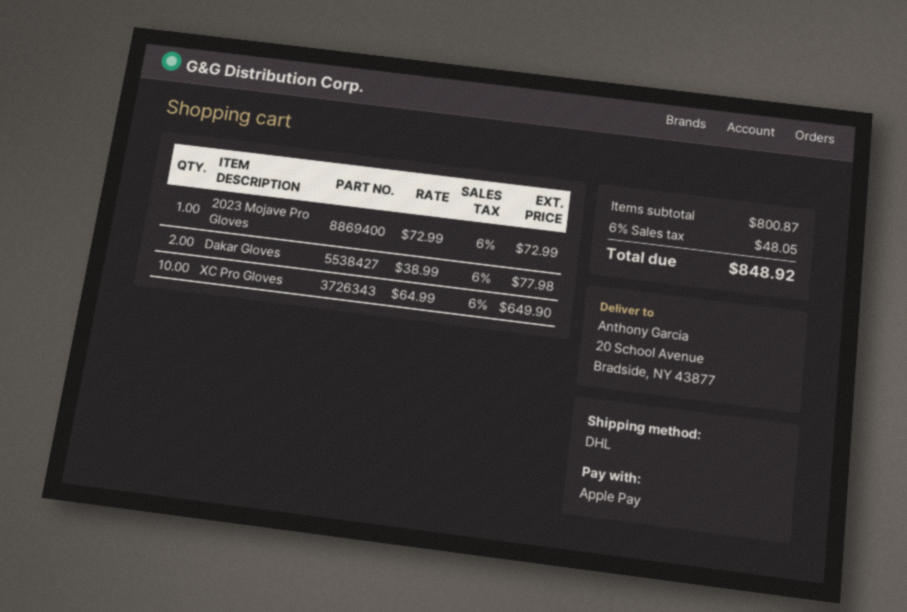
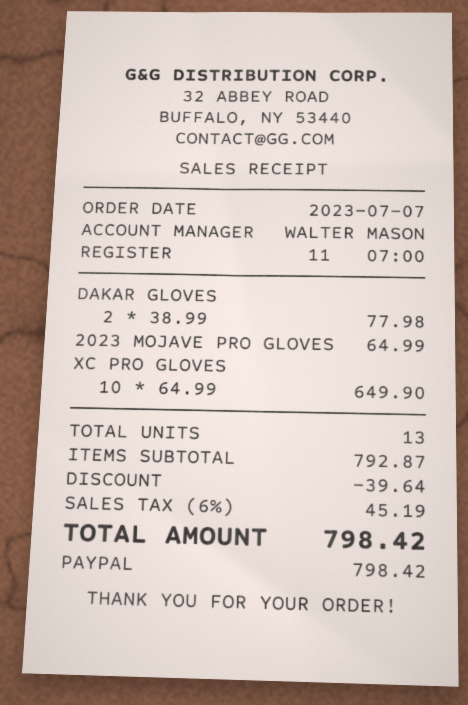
payment method: Apple Pay -> PayPal
2023 Mojave Pro Gloves: 1 x 72.99 = 72.99 -> 1 x 64.99 = 64.99
subtotal: 800.87 -> 792.87
discount: none -> 39.64
tax: 6% = 48.05 -> 6% = 45.19
total: 848.92 -> 798.42

